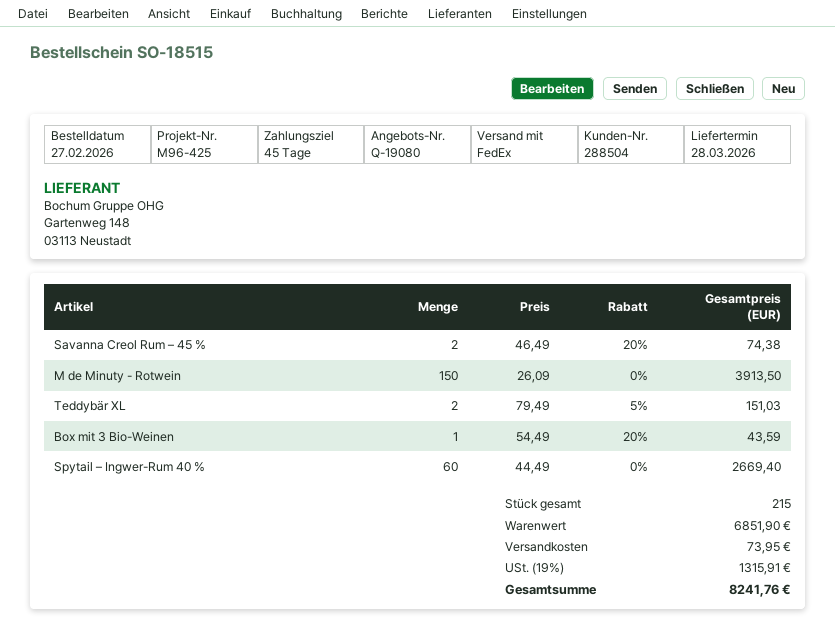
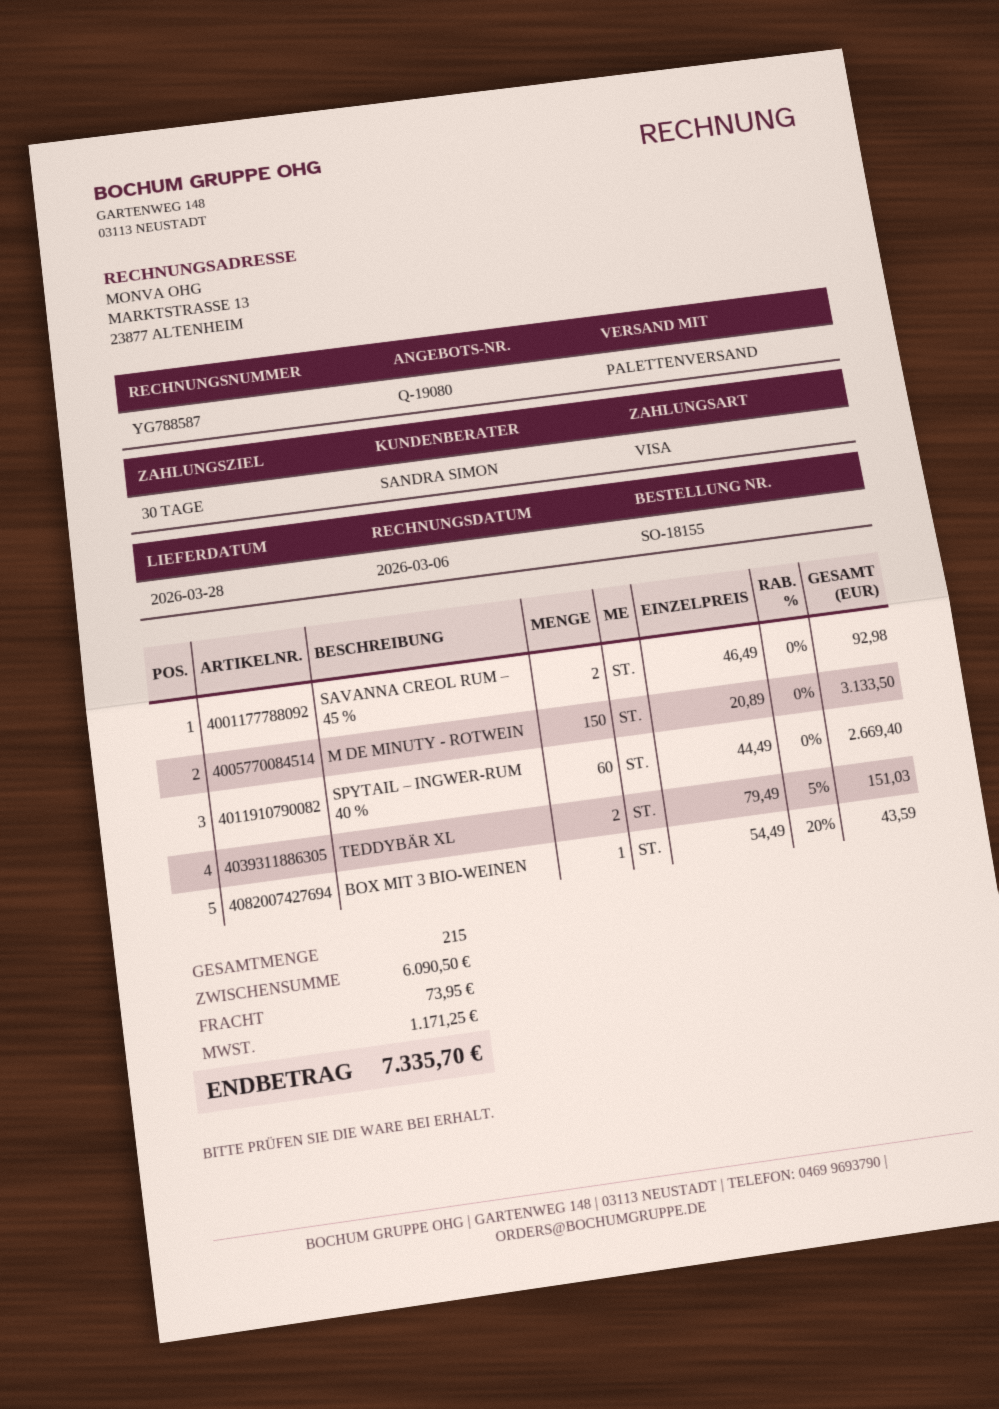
order number: SO-18515 -> SO-18155
payment terms: 45 days -> 30 days
shipping method: FedEx -> pallet freight
Savanna Creol Rum – 45 %: 2 x 46.49 - 20% = 74.38 -> 2 x 46.49 = 92.98
M de Minuty - Rotwein: 150 x 26.09 = 3913.50 -> 150 x 20.89 = 3133.50
subtotal: 6851.90 -> 6090.50
tax: 1315.91 -> 1171.25
total: 8241.76 -> 7335.70

